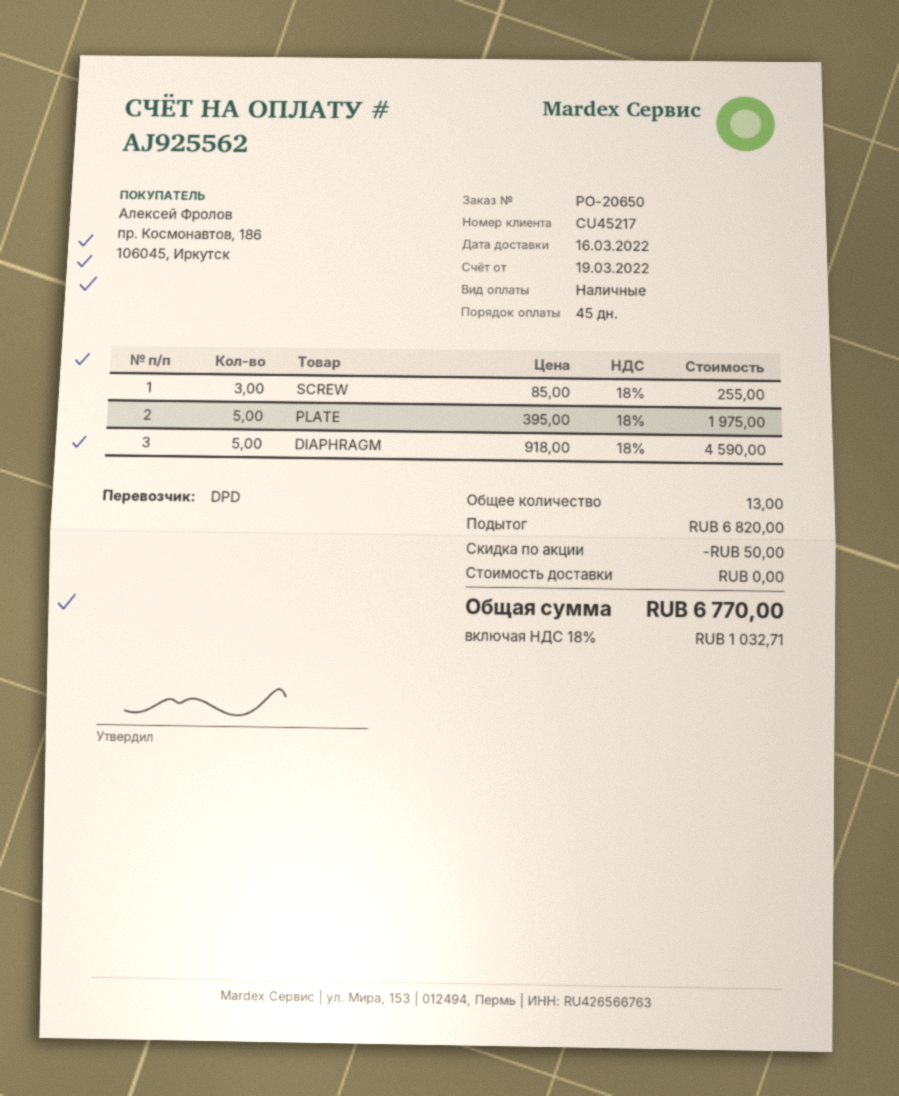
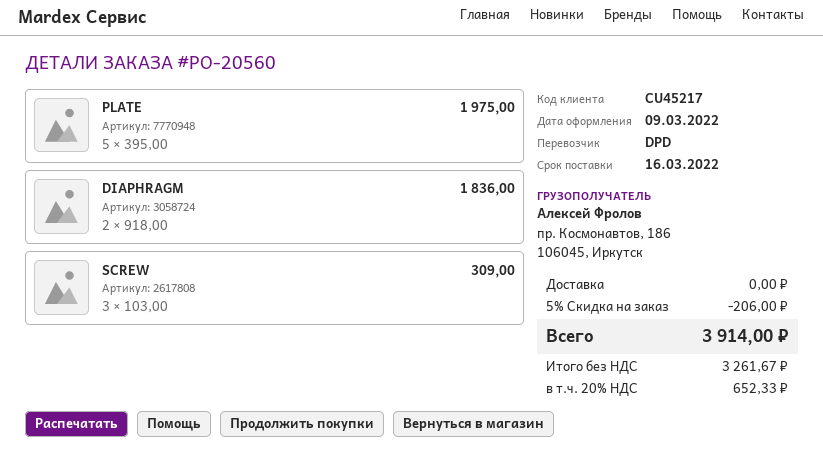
order number: PO-20650 -> PO-20560
SCREW: 3 x 85.00 = 255.00 -> 3 x 103.00 = 309.00
DIAPHRAGM: 5 x 918.00 = 4590.00 -> 2 x 918.00 = 1836.00
discount: 50.00 -> 206.00
tax: 18% = 1032.71 -> 20% = 652.33
total: 6770.00 -> 3914.00

